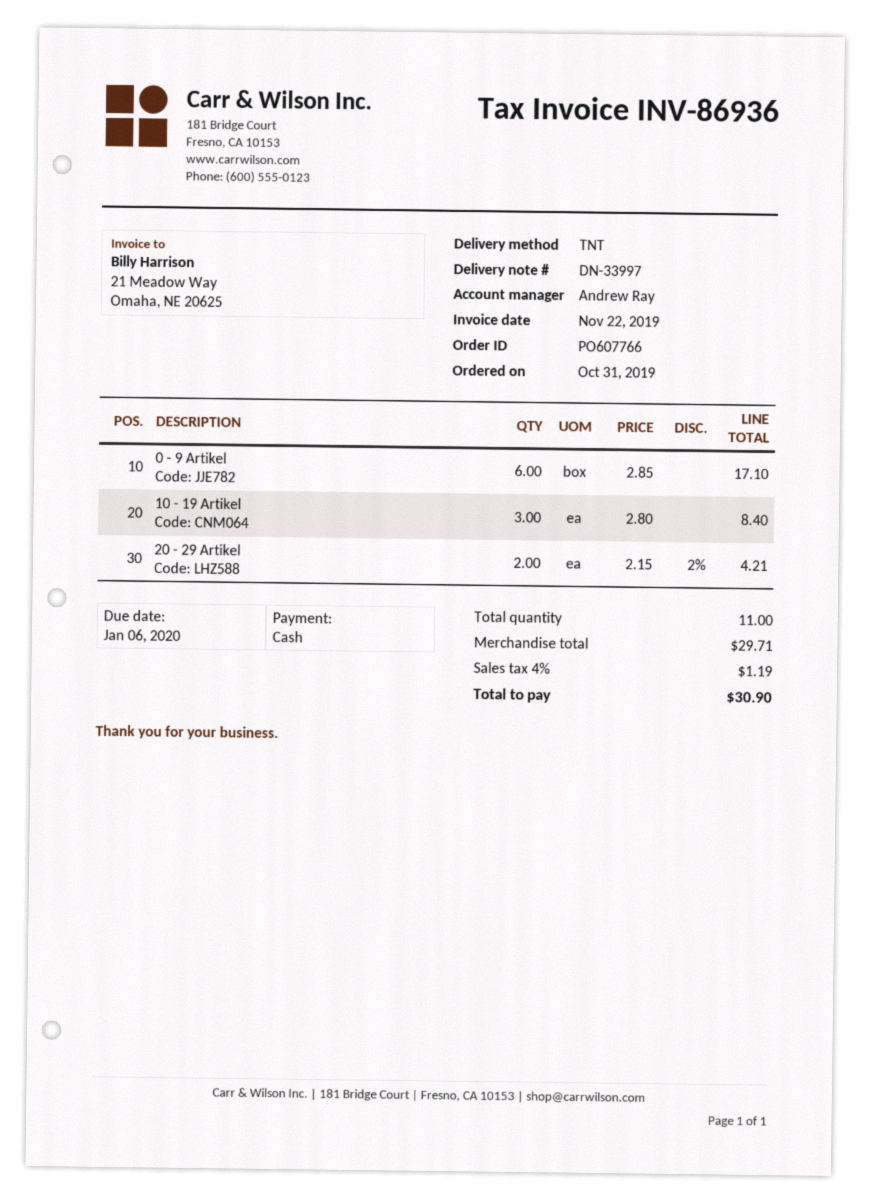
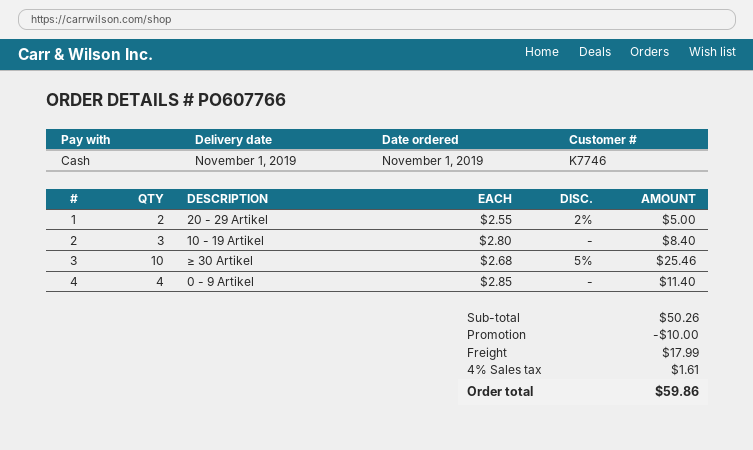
order date: 2019-10-31 -> 2019-11-01
0 - 9 Artikel: 6 x 2.85 = 17.10 -> 4 x 2.85 = 11.40
20 - 29 Artikel: 2 x 2.15 - 2% = 4.21 -> 2 x 2.55 - 2% = 5.00
≥ 30 Artikel: none -> 10 x 2.68 - 5% = 25.46
subtotal: 29.71 -> 50.26
discount: none -> 10.00
shipping: none -> 17.99
tax: 4% = 1.19 -> 4% = 1.61
total: 30.90 -> 59.86

